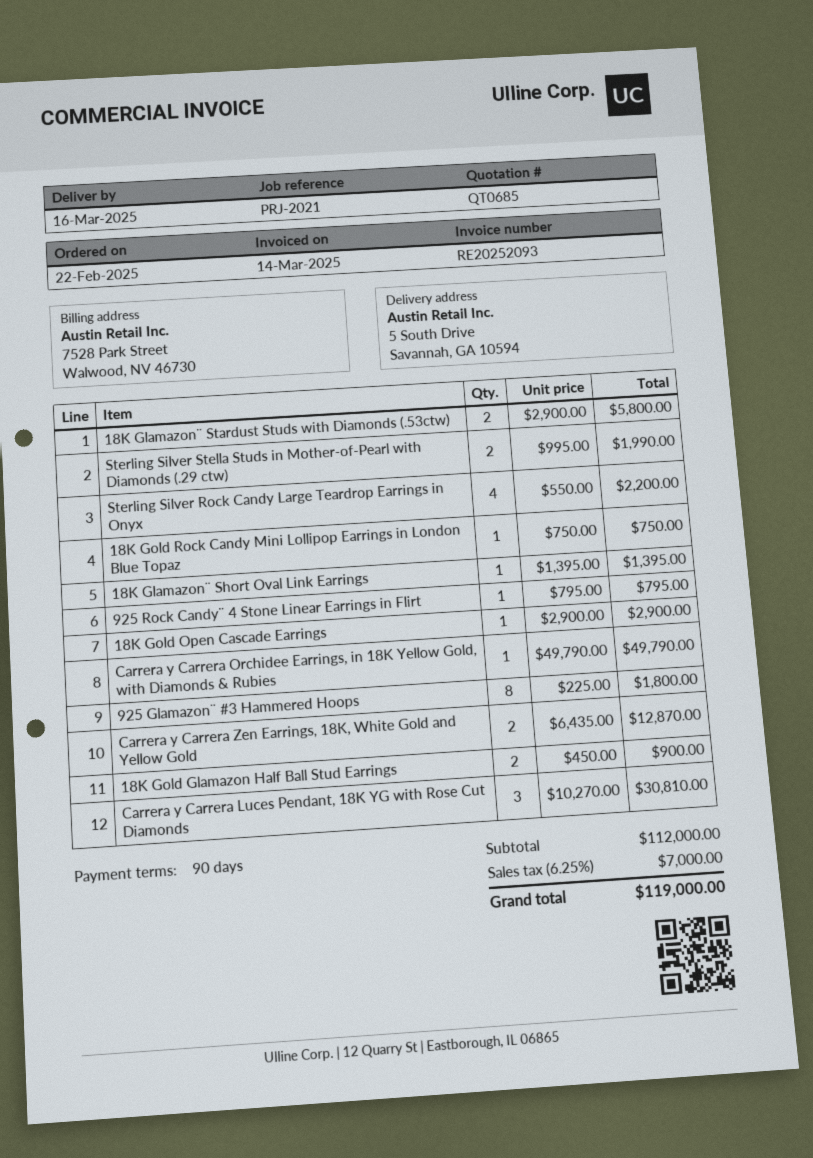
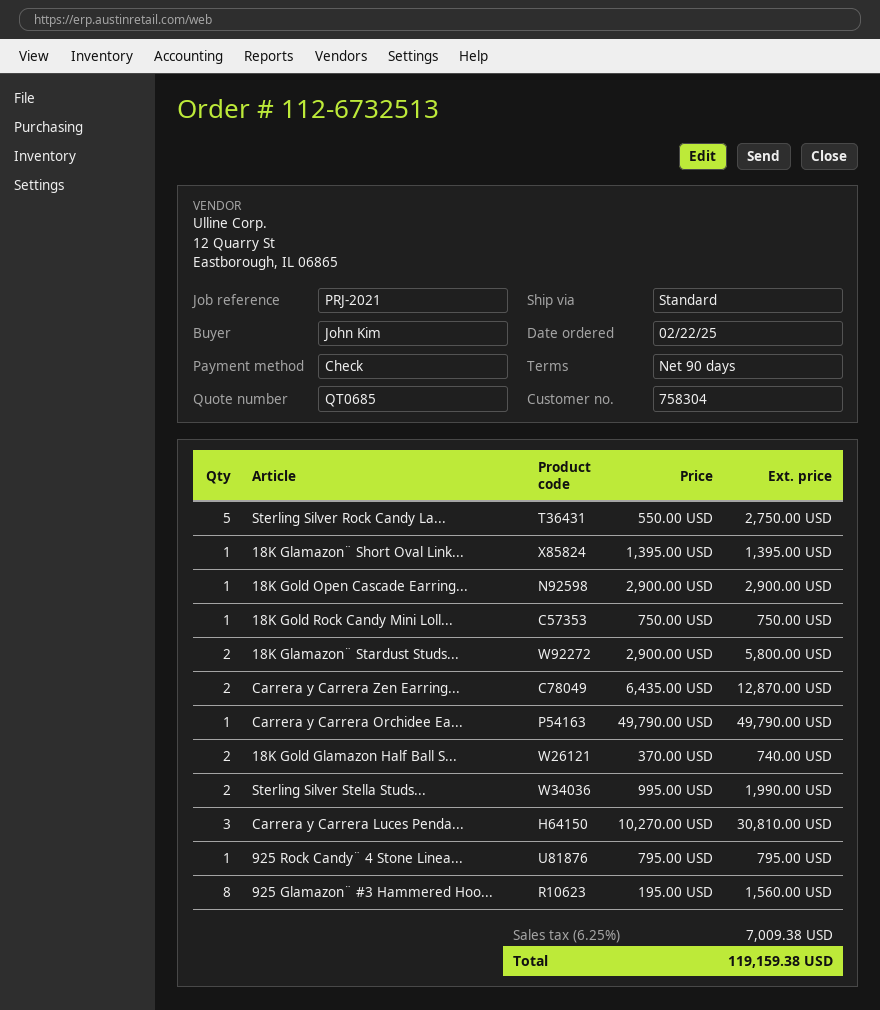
Sterling Silver Rock Candy Large Teardrop Earrings in Onyx: 4 x 550.00 = 2200.00 -> 5 x 550.00 = 2750.00
925 Glamazon¨ #3 Hammered Hoops: 8 x 225.00 = 1800.00 -> 8 x 195.00 = 1560.00
18K Gold Glamazon Half Ball Stud Earrings: 2 x 450.00 = 900.00 -> 2 x 370.00 = 740.00
tax: 6.25% = 7000.00 -> 6.25% = 7009.38
total: 119000.00 -> 119159.38

